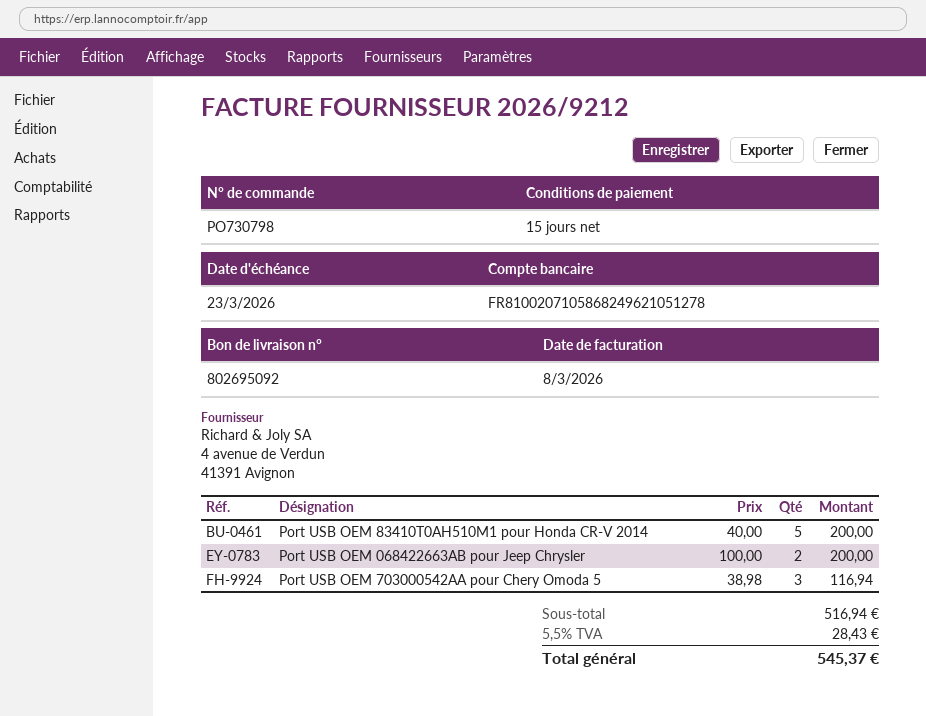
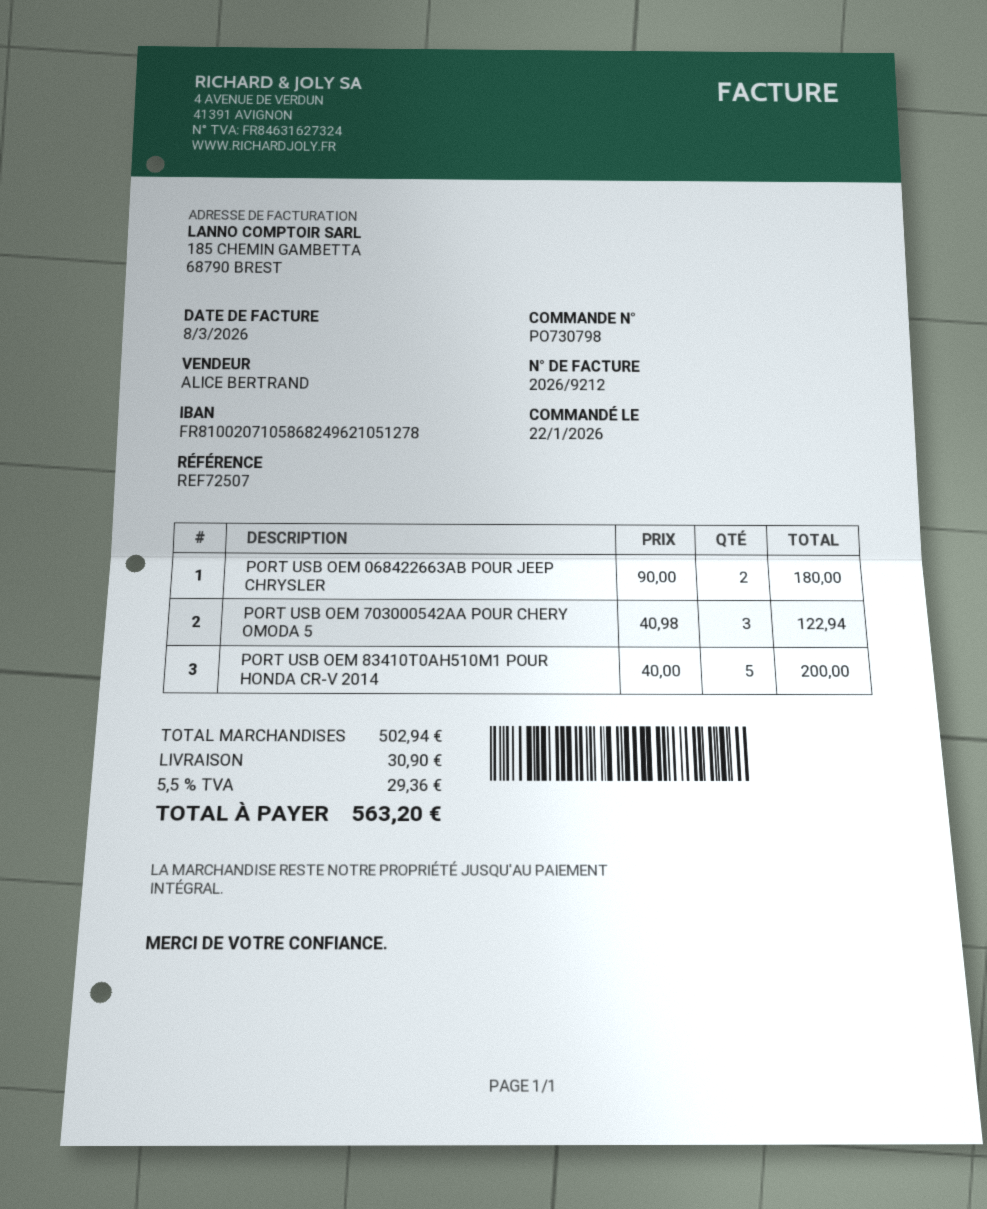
Port USB OEM 068422663AB pour Jeep Chrysler: 2 x 100.00 = 200.00 -> 2 x 90.00 = 180.00
Port USB OEM 703000542AA pour Chery Omoda 5: 3 x 38.98 = 116.94 -> 3 x 40.98 = 122.94
subtotal: 516.94 -> 502.94
shipping: none -> 30.90
tax: 5.5% = 28.43 -> 5.5% = 29.36
total: 545.37 -> 563.20

